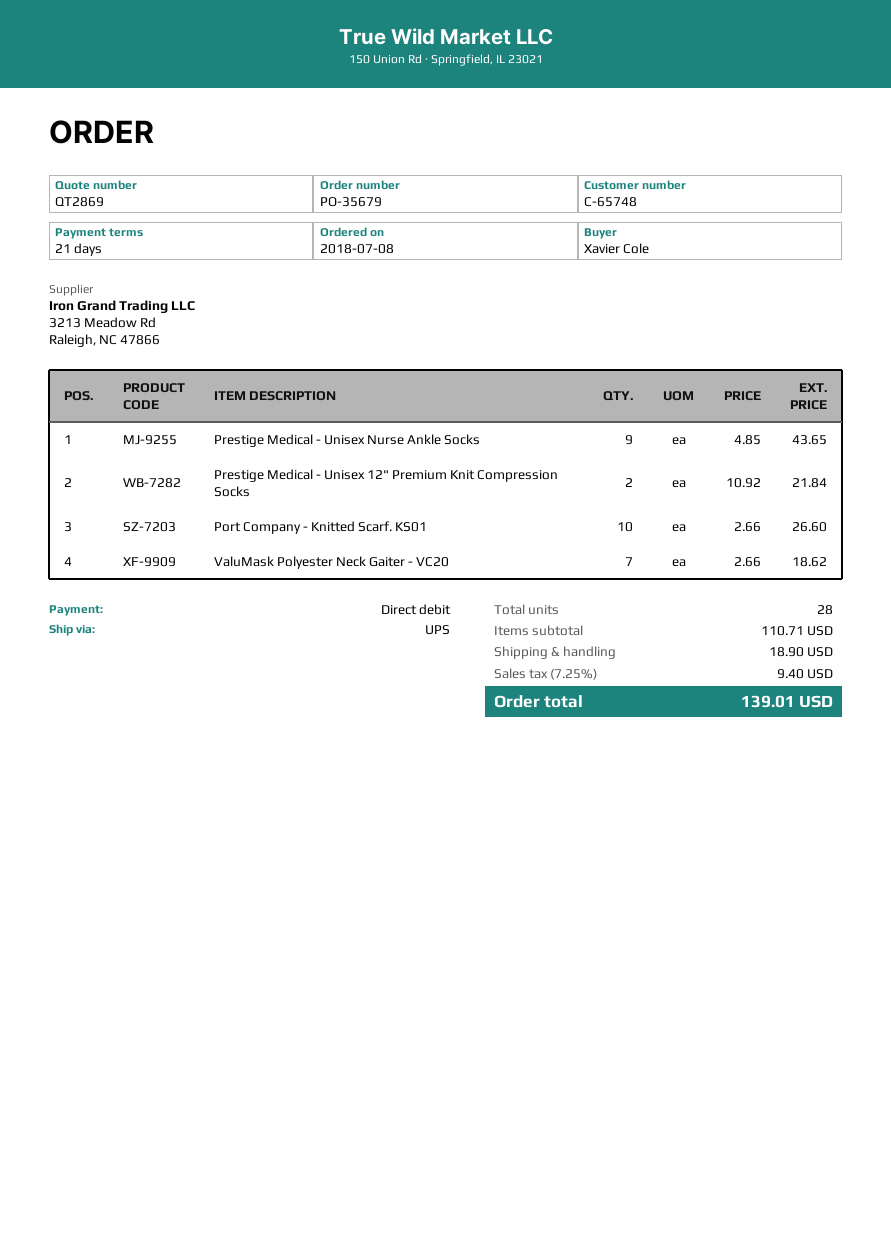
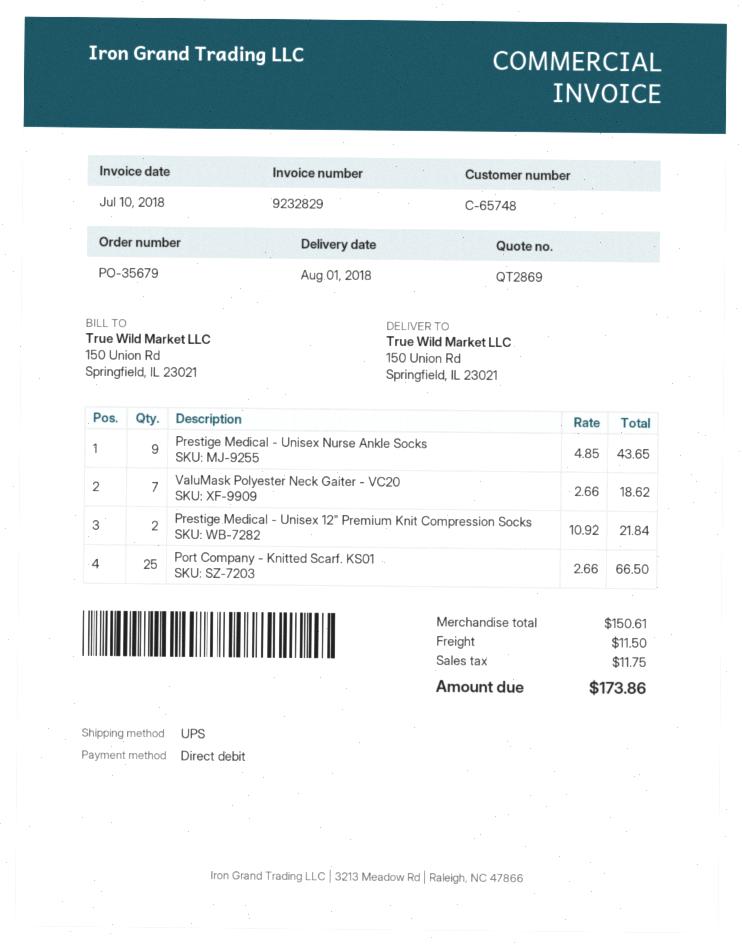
Port Company - Knitted Scarf. KS01: 10 x 2.66 = 26.60 -> 25 x 2.66 = 66.50
subtotal: 110.71 -> 150.61
shipping: 18.90 -> 11.50
tax: 9.40 -> 11.75
total: 139.01 -> 173.86

